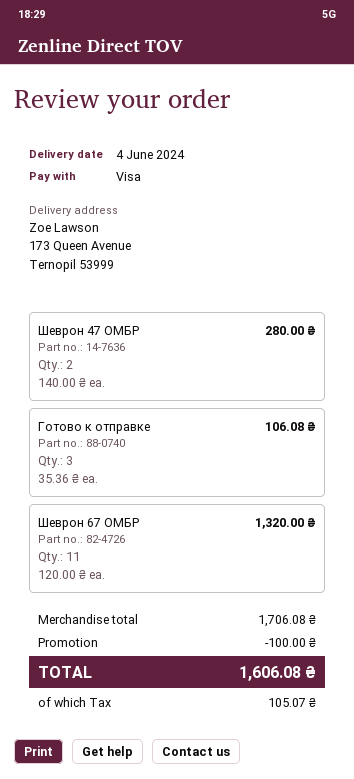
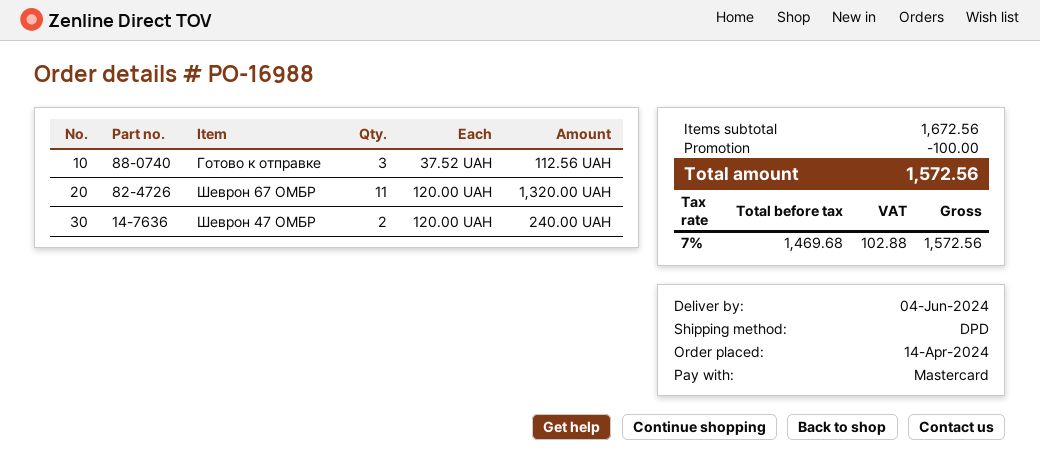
payment method: Visa -> Mastercard
Шеврон 47 ОМБР: 2 x 140.00 = 280.00 -> 2 x 120.00 = 240.00
Готово к отправке: 3 x 35.36 = 106.08 -> 3 x 37.52 = 112.56
subtotal: 1706.08 -> 1672.56
tax: 105.07 -> 102.88
total: 1606.08 -> 1572.56

